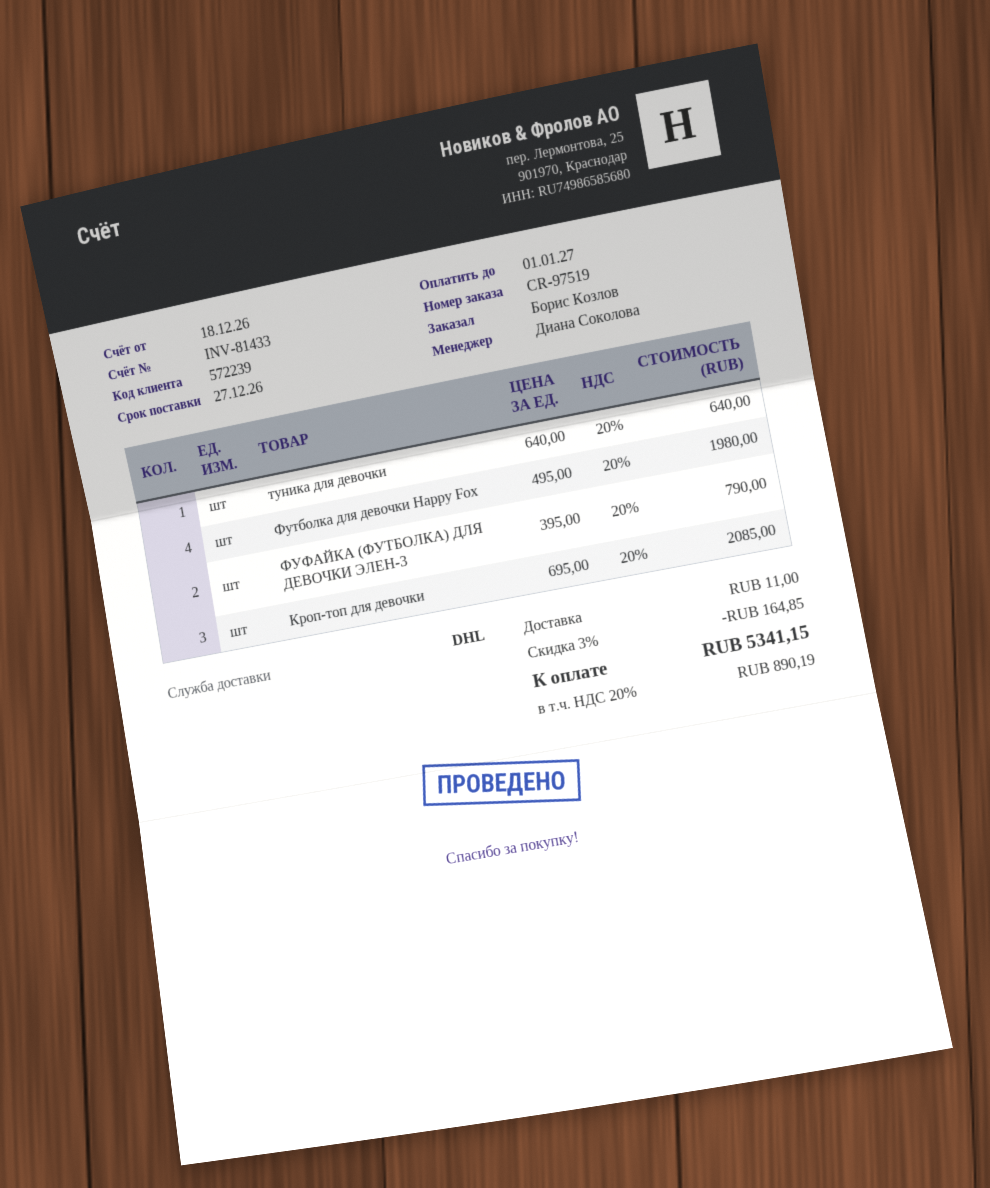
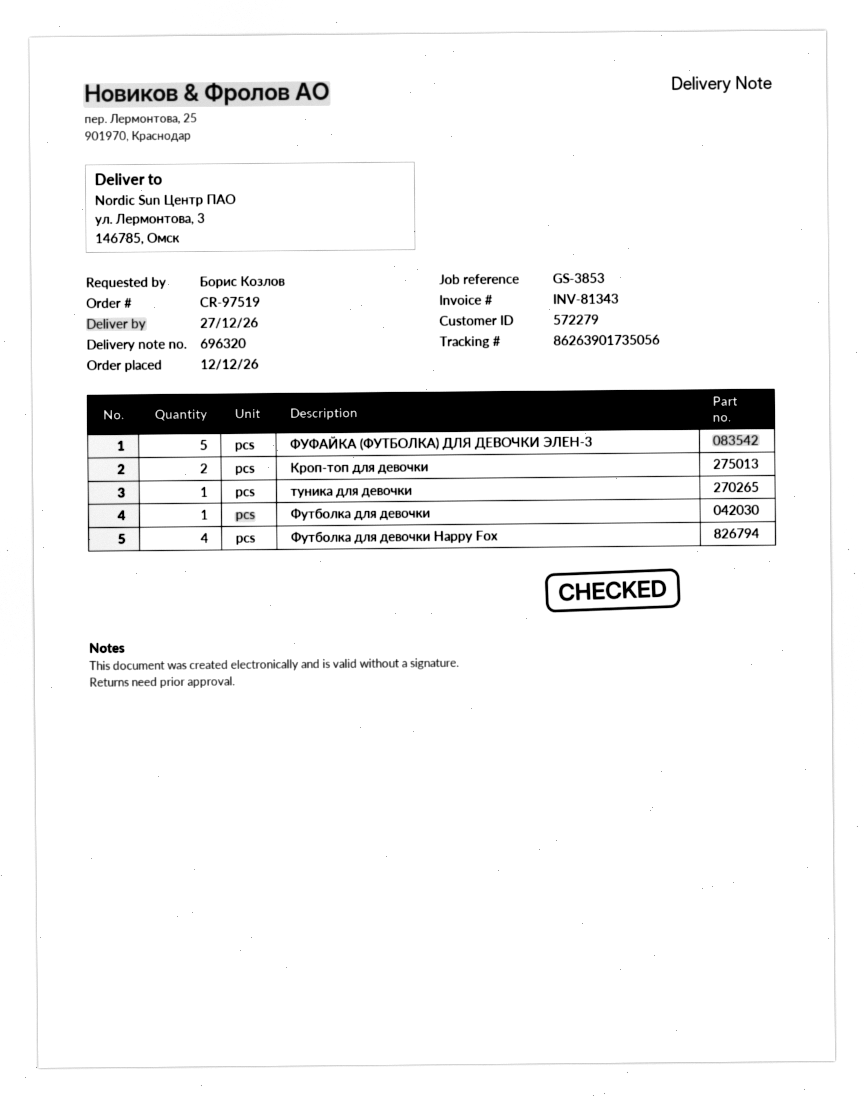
invoice number: INV-81433 -> INV-81343
customer number: 572239 -> 572279
ФУФАЙКА (ФУТБОЛКА) ДЛЯ ДЕВОЧКИ ЭЛЕН-3: 2 -> 5
Кроп-топ для девочки: 3 -> 2
Футболка для девочки: none -> 1

